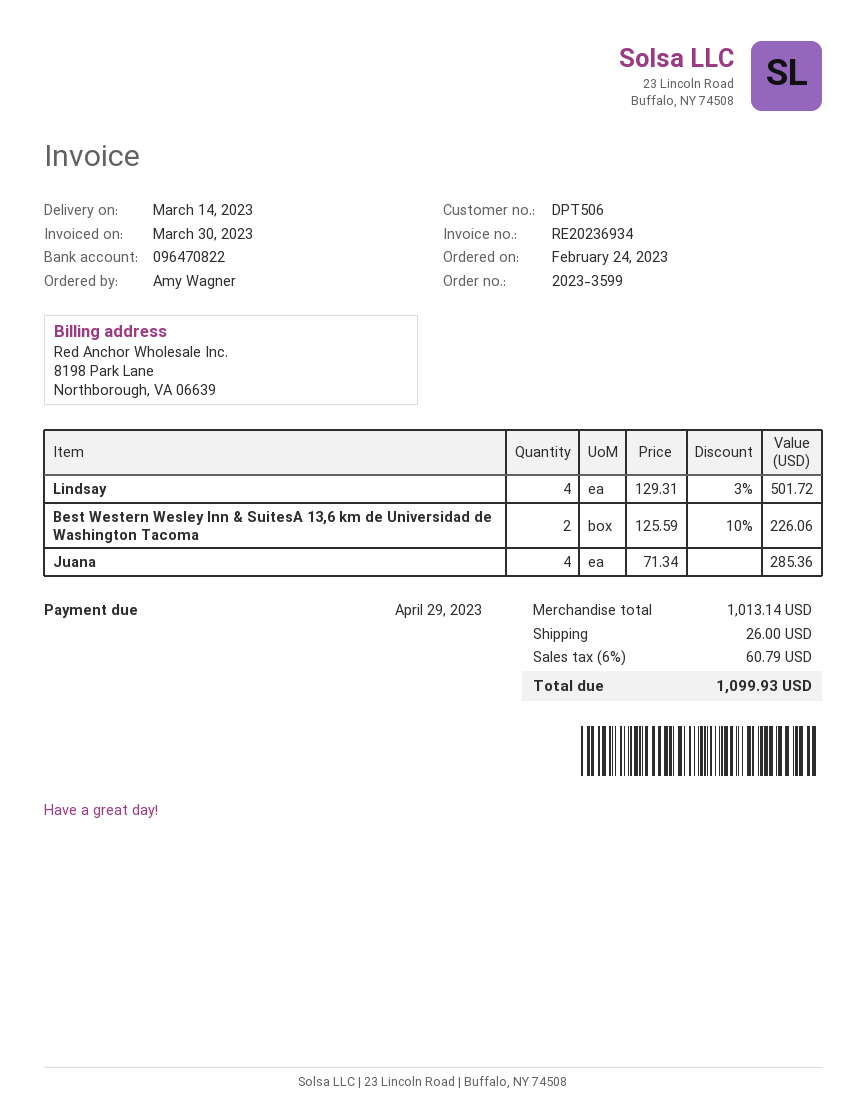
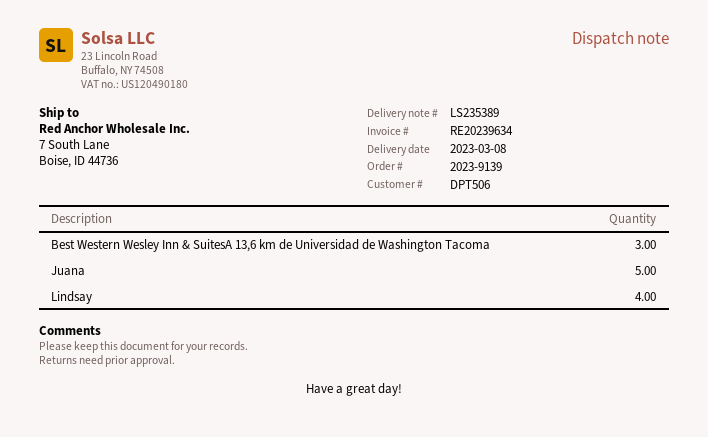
order number: 2023-3599 -> 2023-9139
delivery date: 2023-03-14 -> 2023-03-08
invoice number: RE20236934 -> RE20239634
Best Western Wesley Inn & SuitesA 13,6 km de Universidad de Washington Tacoma: 2 -> 3
Juana: 4 -> 5

